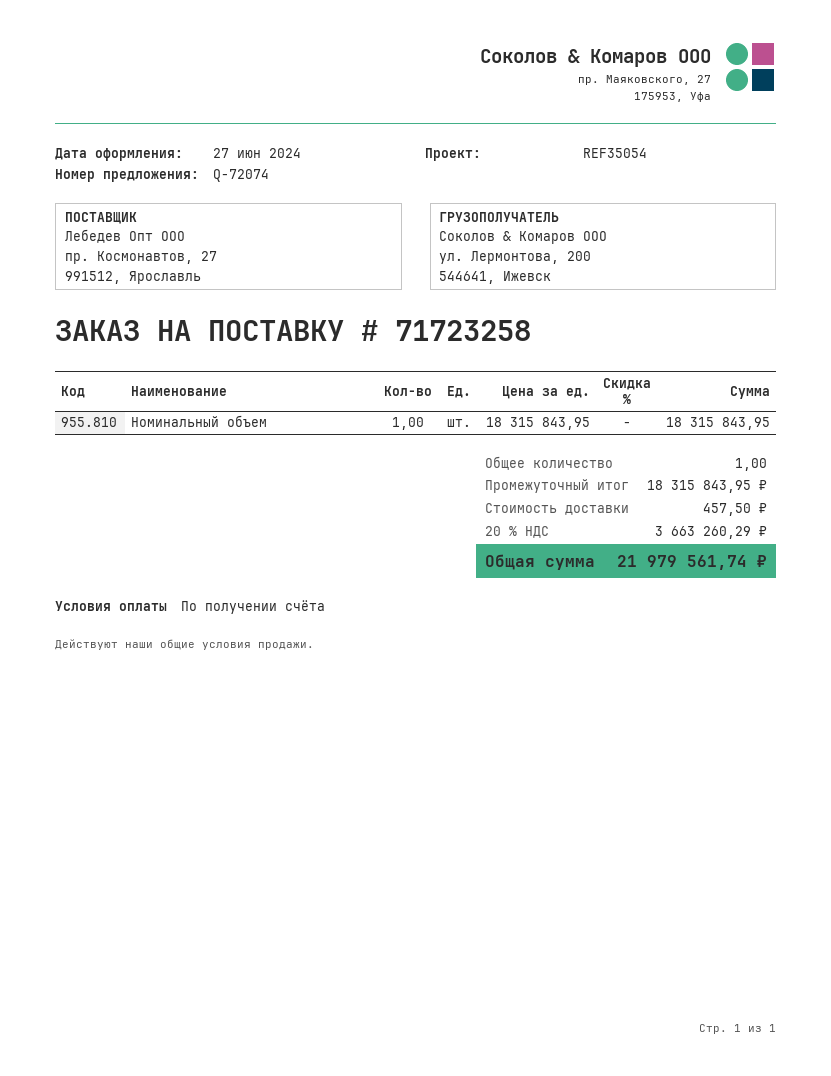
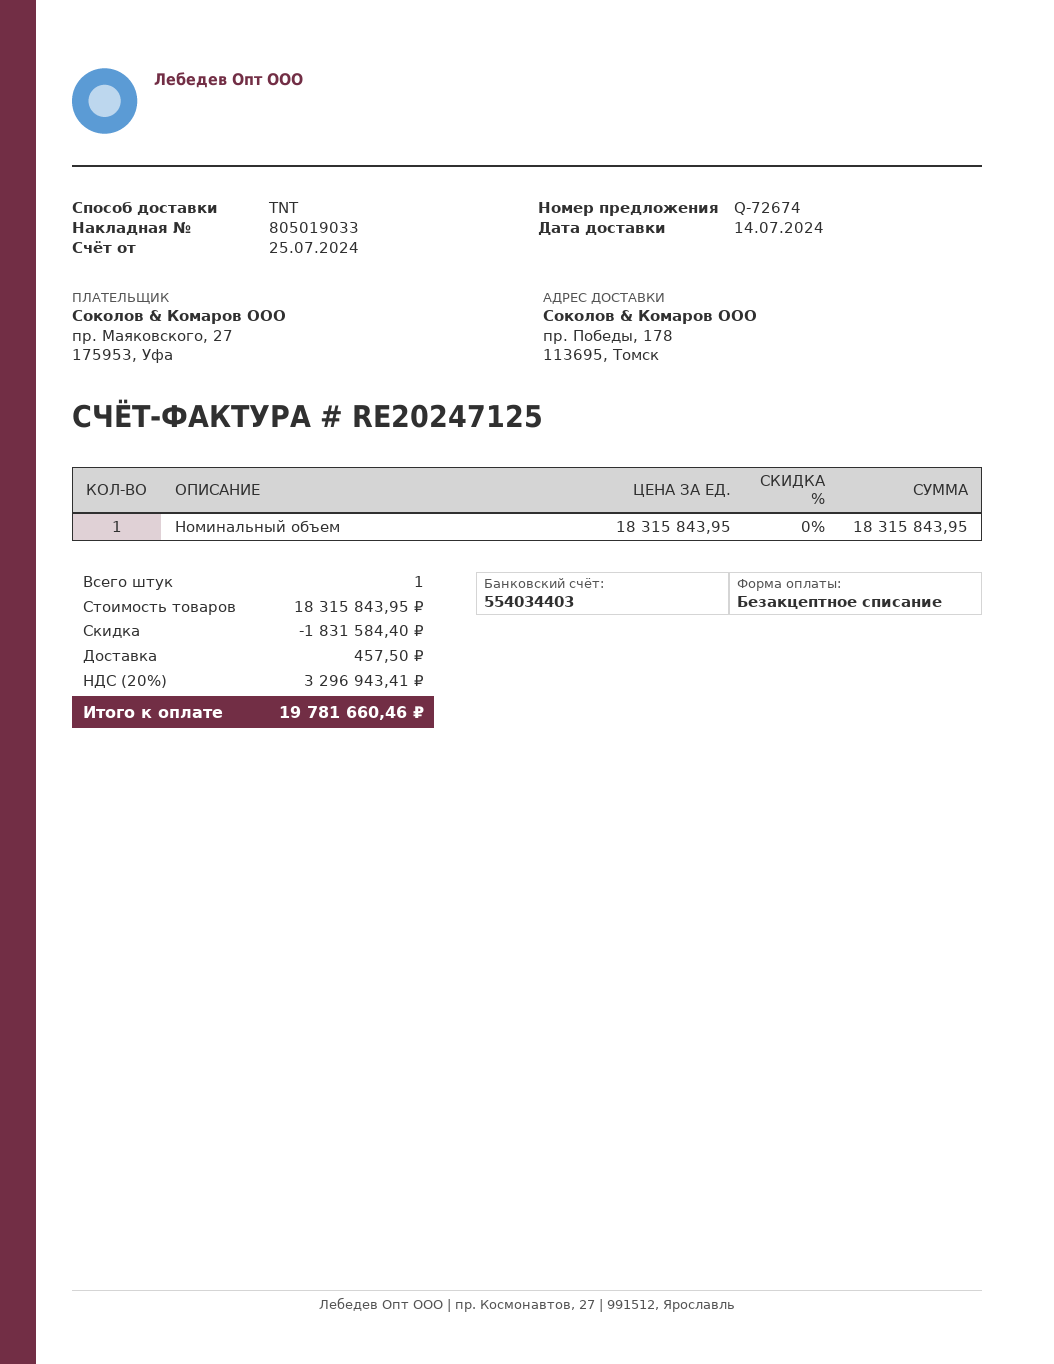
quote number: Q-72074 -> Q-72674
ship to: ул. Лермонтова, 200, 544641, Ижевск -> пр. Победы, 178, 113695, Томск
discount: none -> 1831584.40
tax: 20% = 3663260.29 -> 20% = 3296943.41
total: 21979561.74 -> 19781660.46

